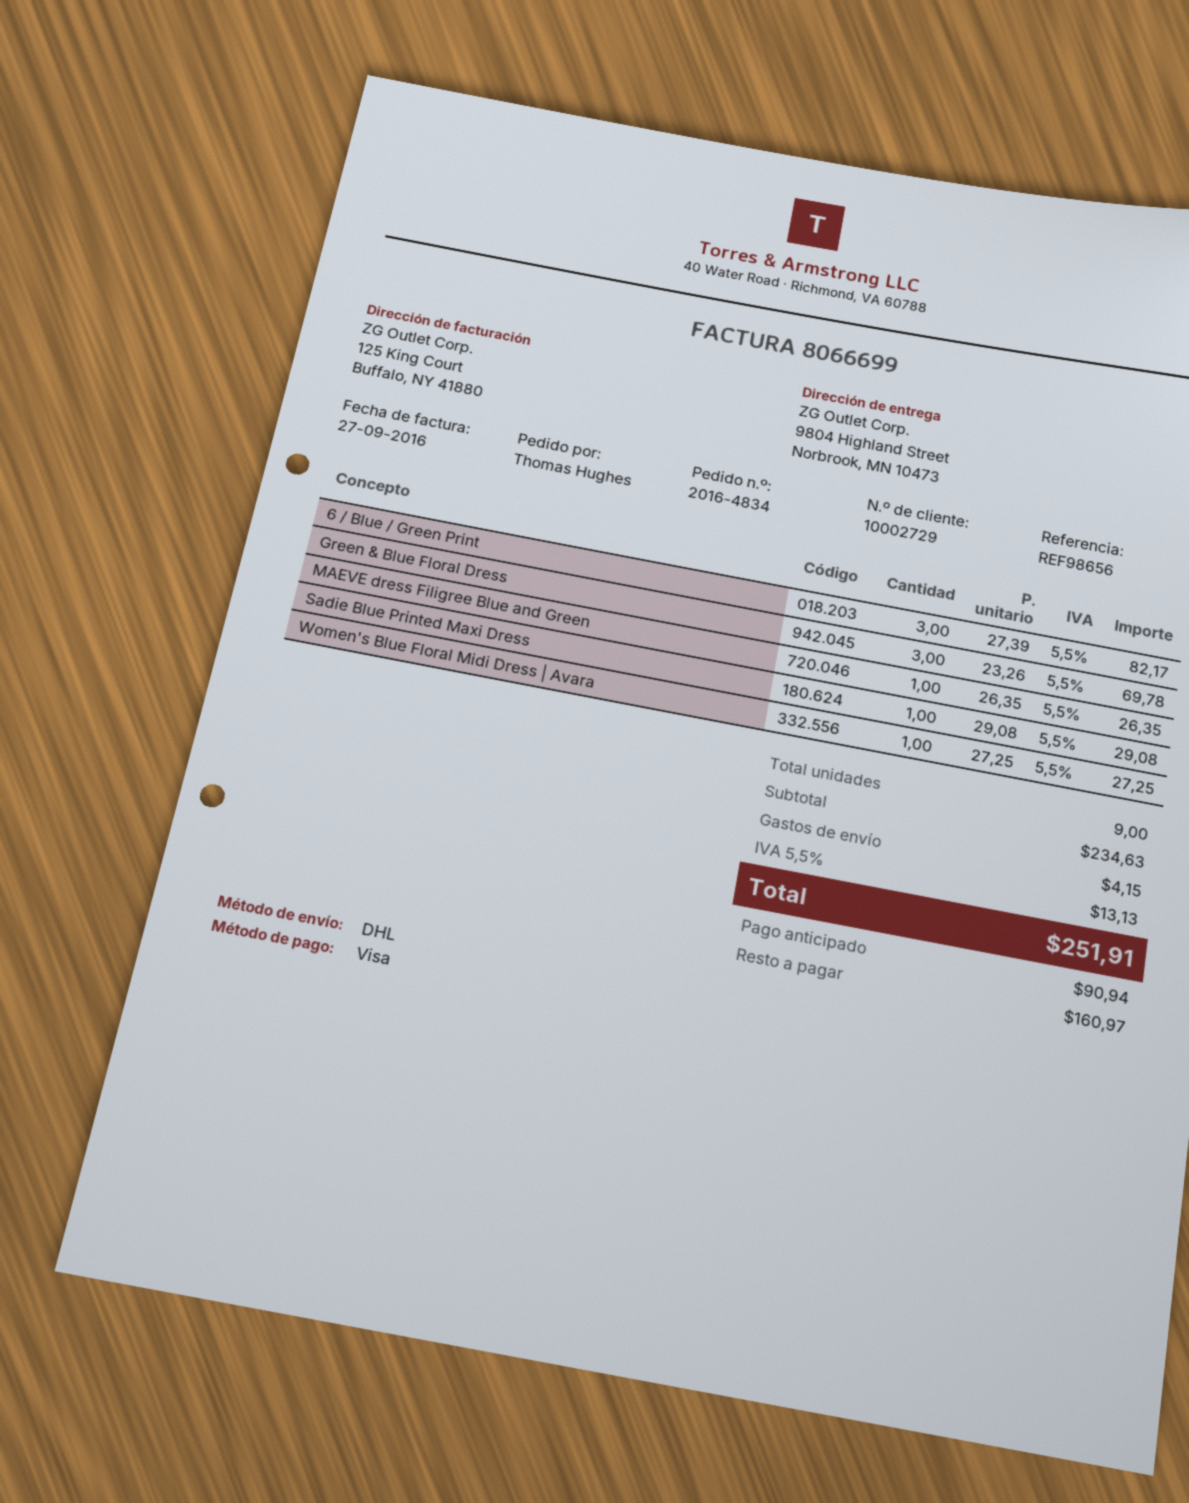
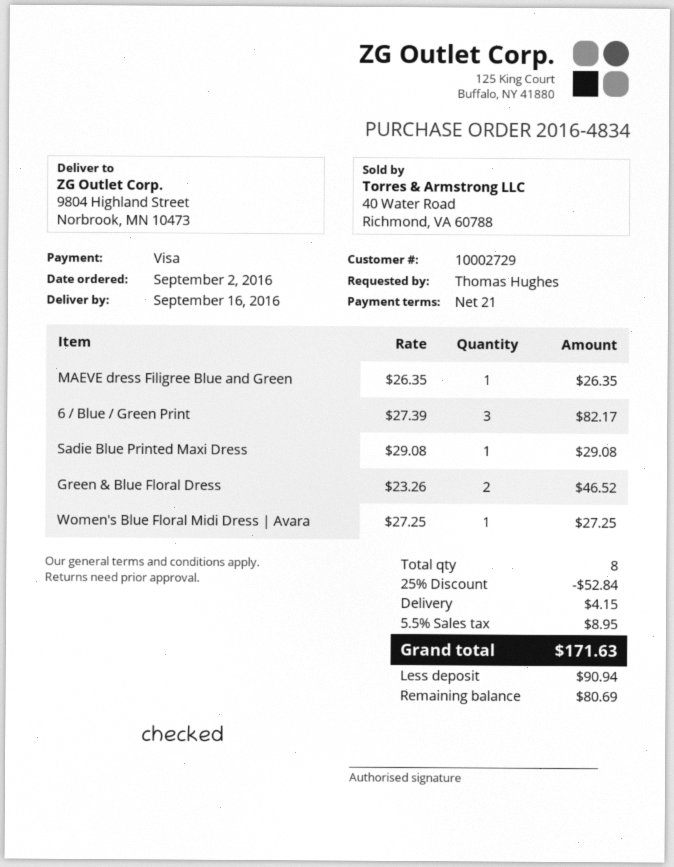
Green & Blue Floral Dress: 3 x 23.26 = 69.78 -> 2 x 23.26 = 46.52
total quantity: 9 -> 8
discount: none -> 25% = 52.84
tax: 5.5% = 13.13 -> 5.5% = 8.95
total: 251.91 -> 171.63
balance: 160.97 -> 80.69

